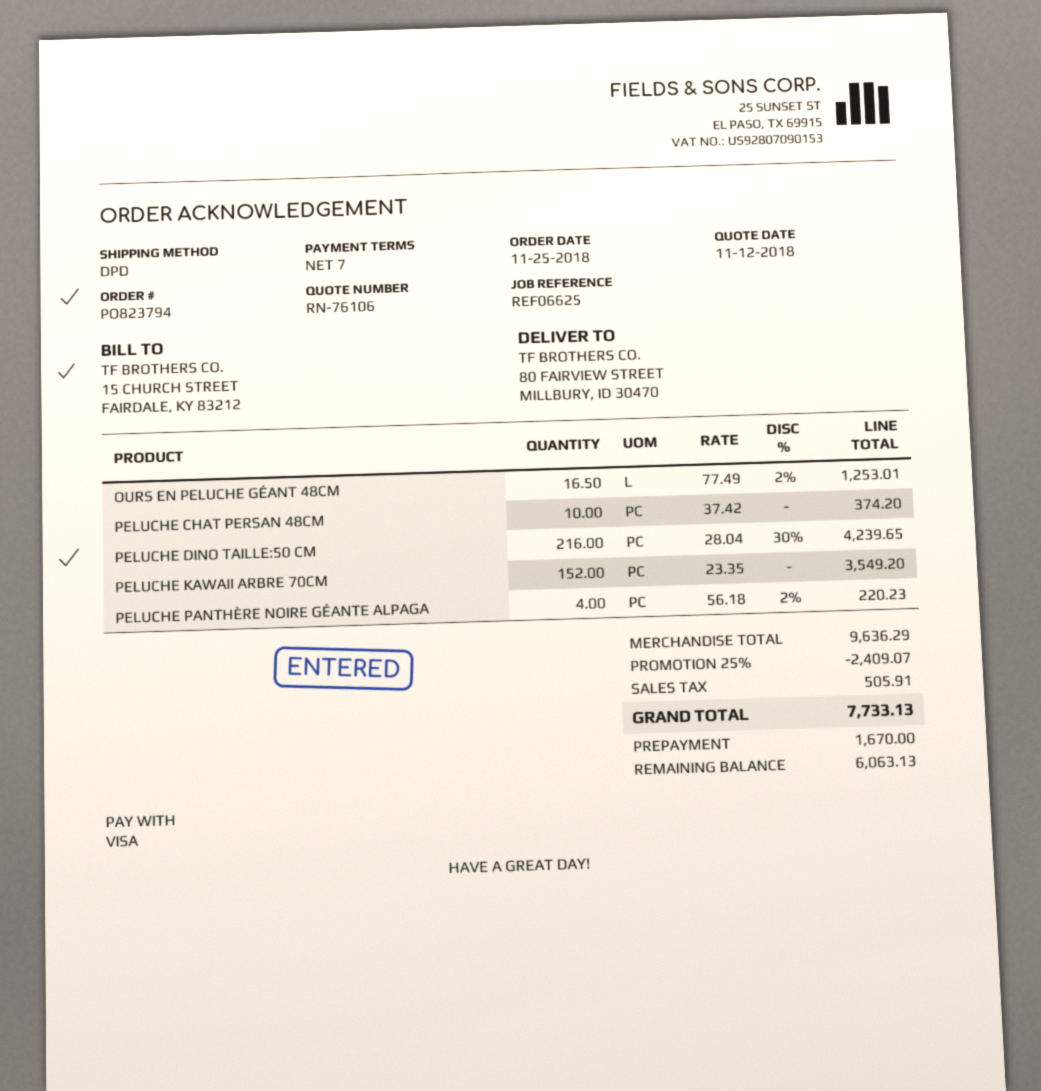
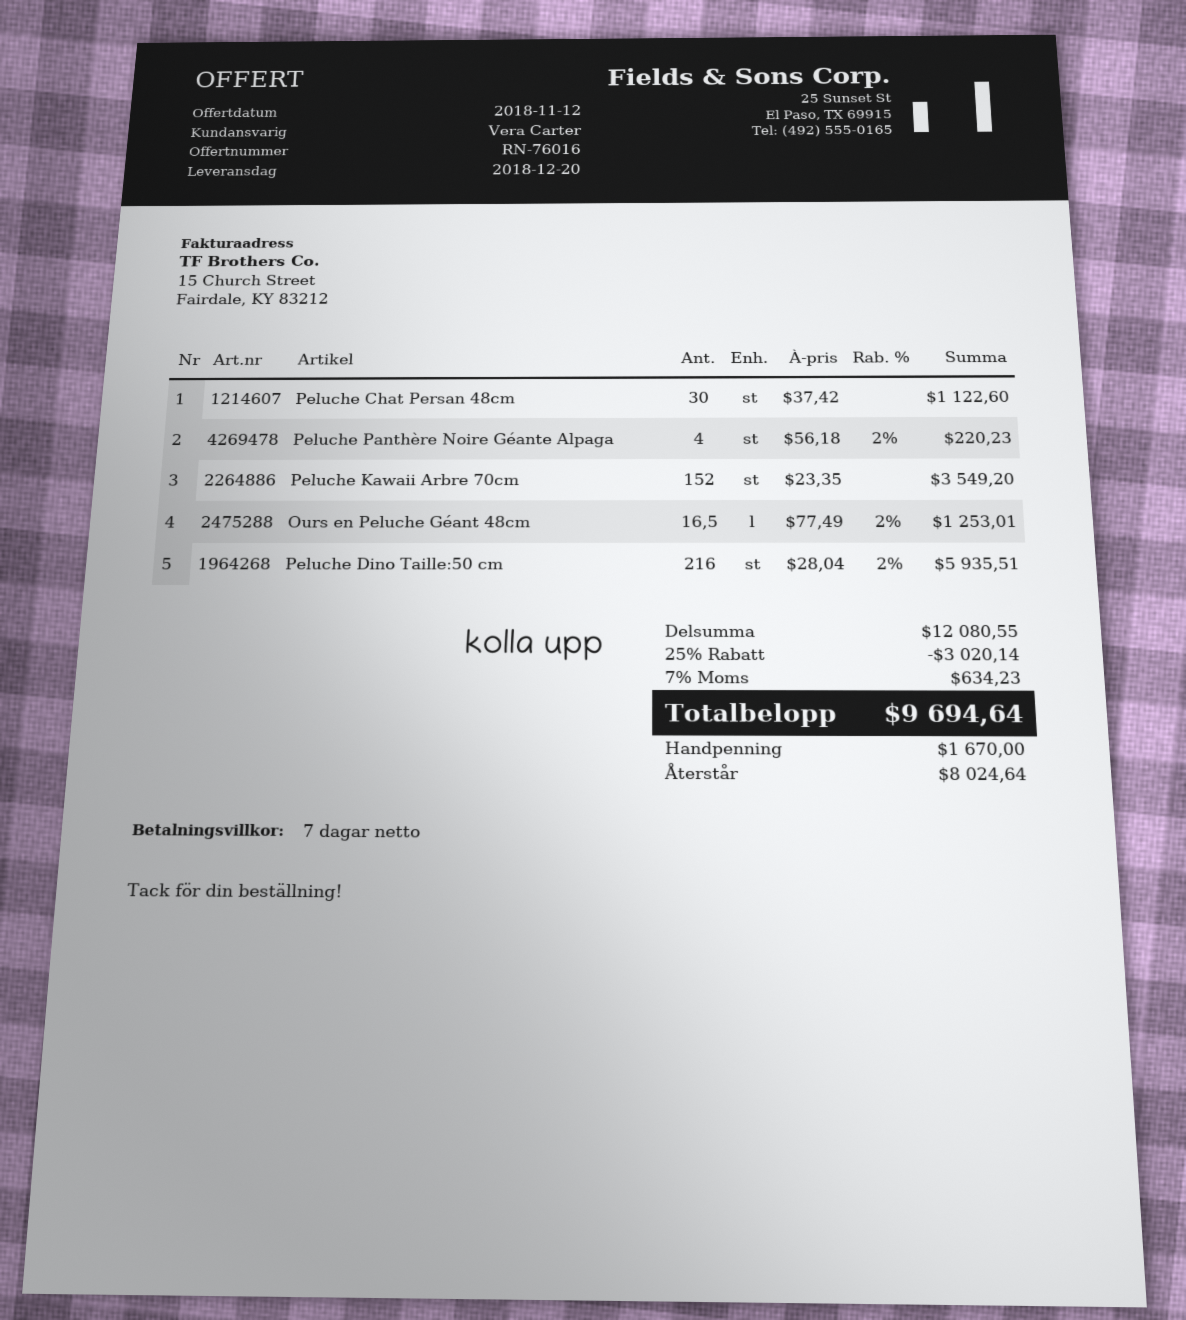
quote number: RN-76106 -> RN-76016
PELUCHE CHAT PERSAN 48CM: 10 x 37.42 = 374.20 -> 30 x 37.42 = 1122.60
PELUCHE DINO TAILLE:50 CM: 216 x 28.04 - 30% = 4239.65 -> 216 x 28.04 - 2% = 5935.51
subtotal: 9636.29 -> 12080.55
discount: 25% = 2409.07 -> 25% = 3020.14
tax: 505.91 -> 634.23
total: 7733.13 -> 9694.64
balance: 6063.13 -> 8024.64

